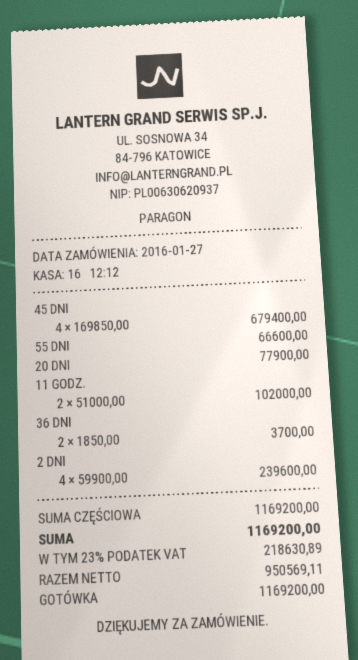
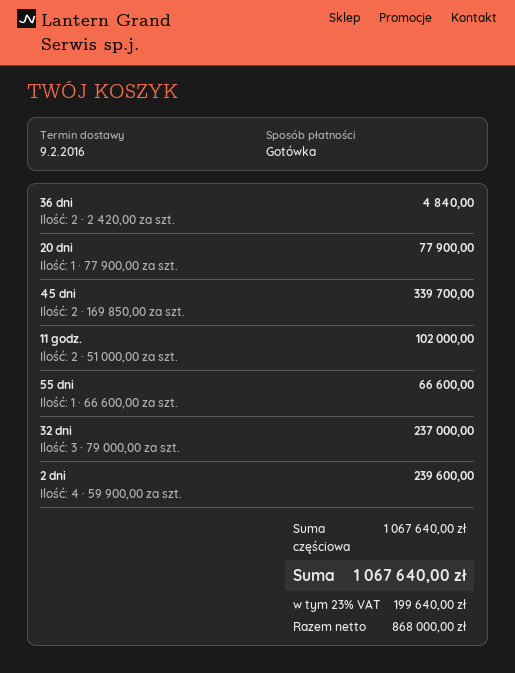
45 DNI: 4 x 169850.00 = 679400.00 -> 2 x 169850.00 = 339700.00
36 DNI: 2 x 1850.00 = 3700.00 -> 2 x 2420.00 = 4840.00
32 dni: none -> 3 x 79000.00 = 237000.00
subtotal: 1169200.00 -> 1067640.00
net: 950569.11 -> 868000.00
tax: 23% = 218630.89 -> 23% = 199640.00
total: 1169200.00 -> 1067640.00

